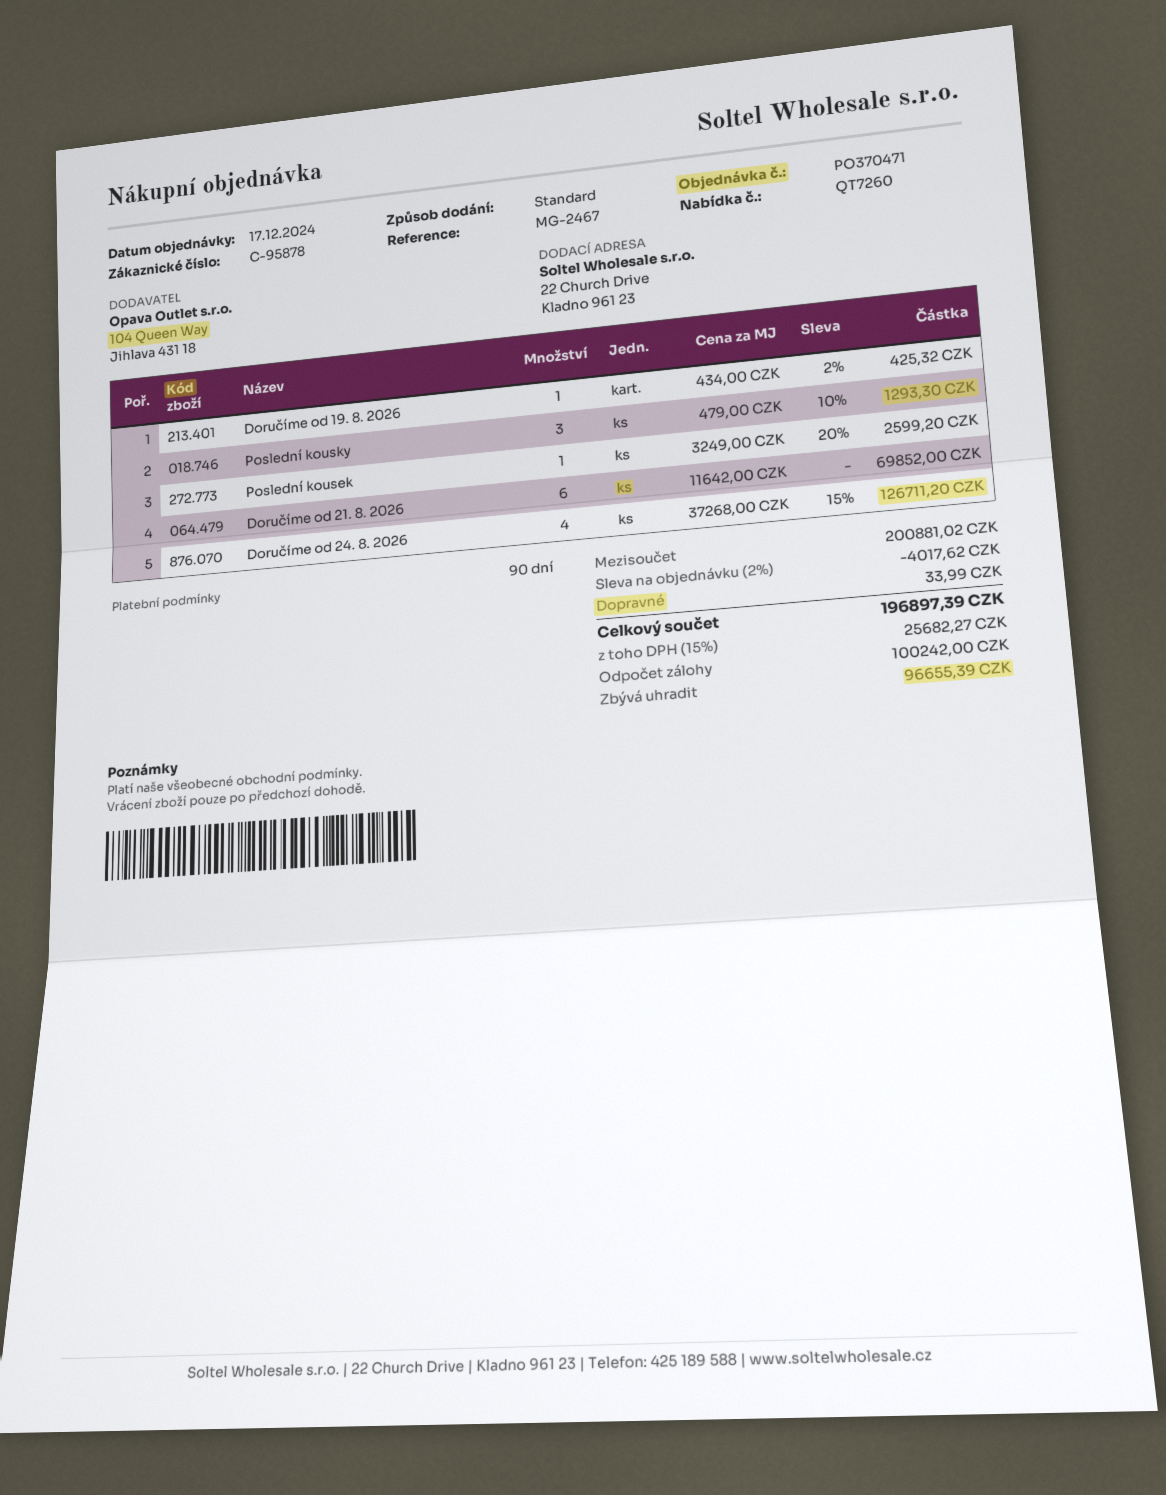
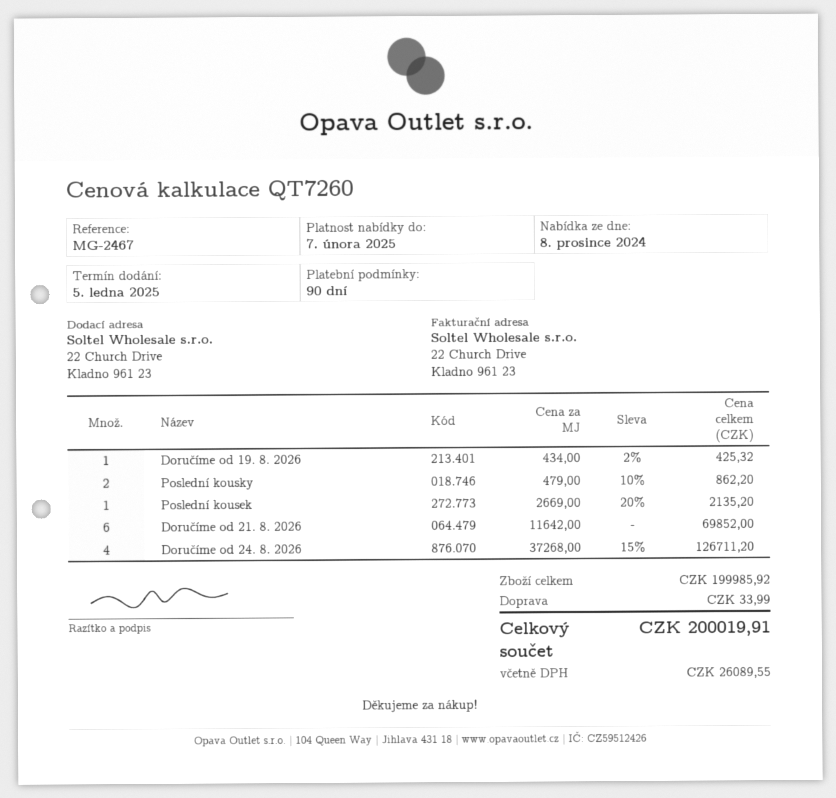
Poslední kousky: 3 x 479.00 - 10% = 1293.30 -> 2 x 479.00 - 10% = 862.20
Poslední kousek: 1 x 3249.00 - 20% = 2599.20 -> 1 x 2669.00 - 20% = 2135.20
subtotal: 200881.02 -> 199985.92
discount: 2% = 4017.62 -> none
tax: 25682.27 -> 26089.55
total: 196897.39 -> 200019.91

